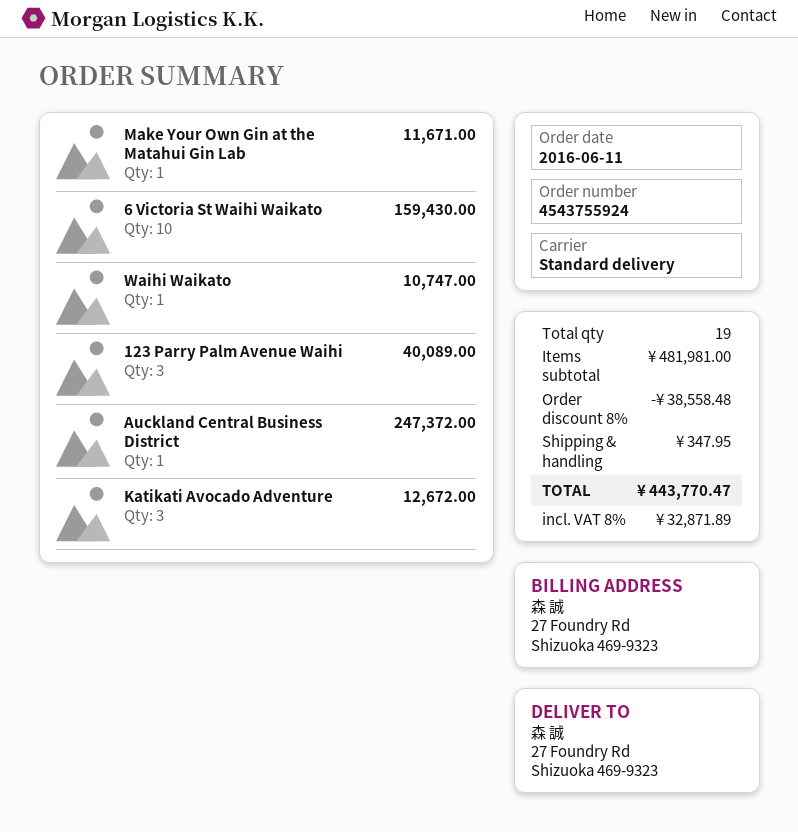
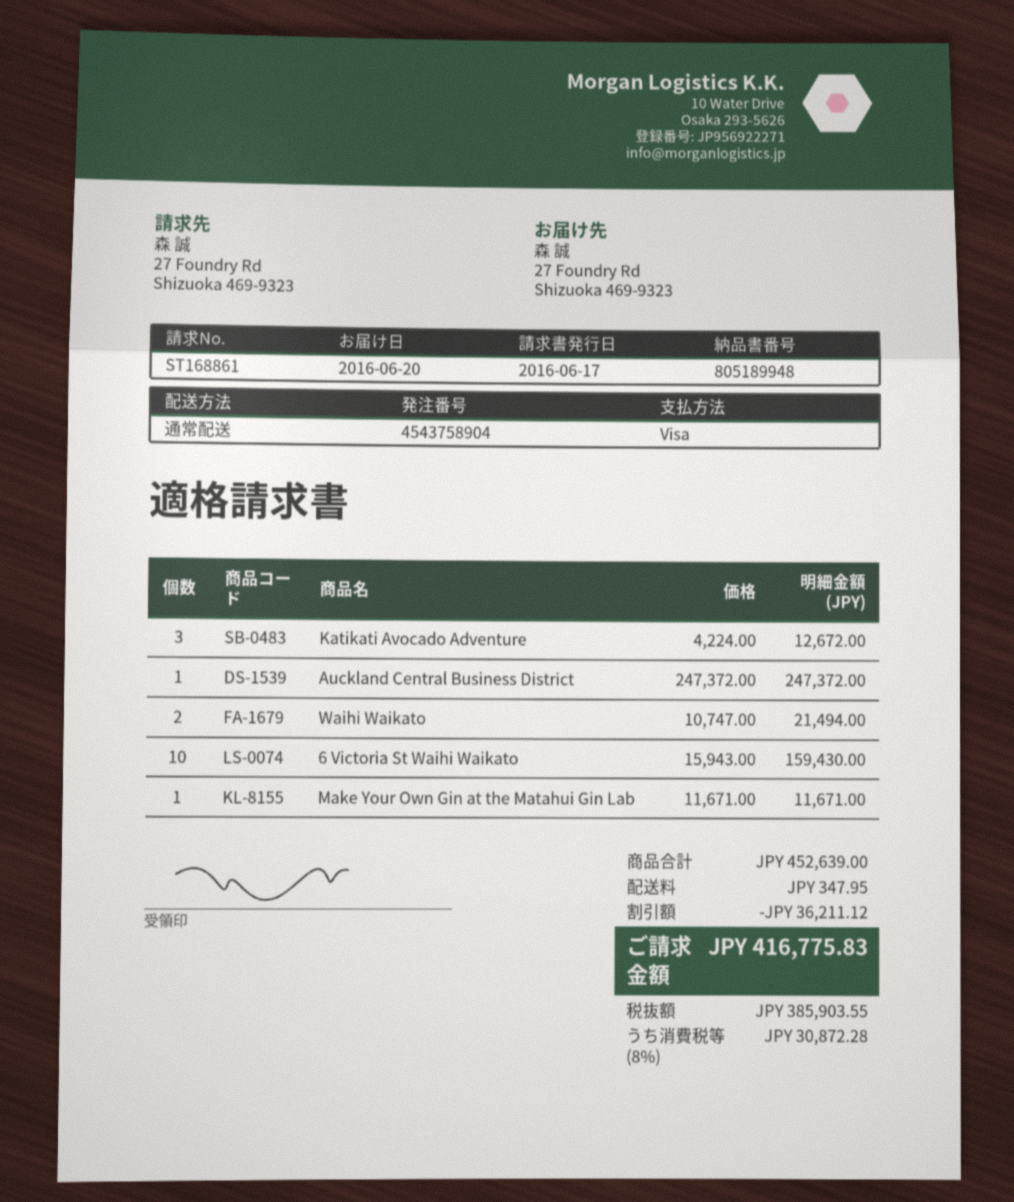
order number: 4543755924 -> 4543758904
Waihi Waikato: 1 for 10747.00 -> 2 for 21494.00
123 Parry Palm Avenue Waihi: 3 for 40089.00 -> none
subtotal: 481981.00 -> 452639.00
discount: 38558.48 -> 36211.12
tax: 8% = 32871.89 -> 8% = 30872.28
total: 443770.47 -> 416775.83

